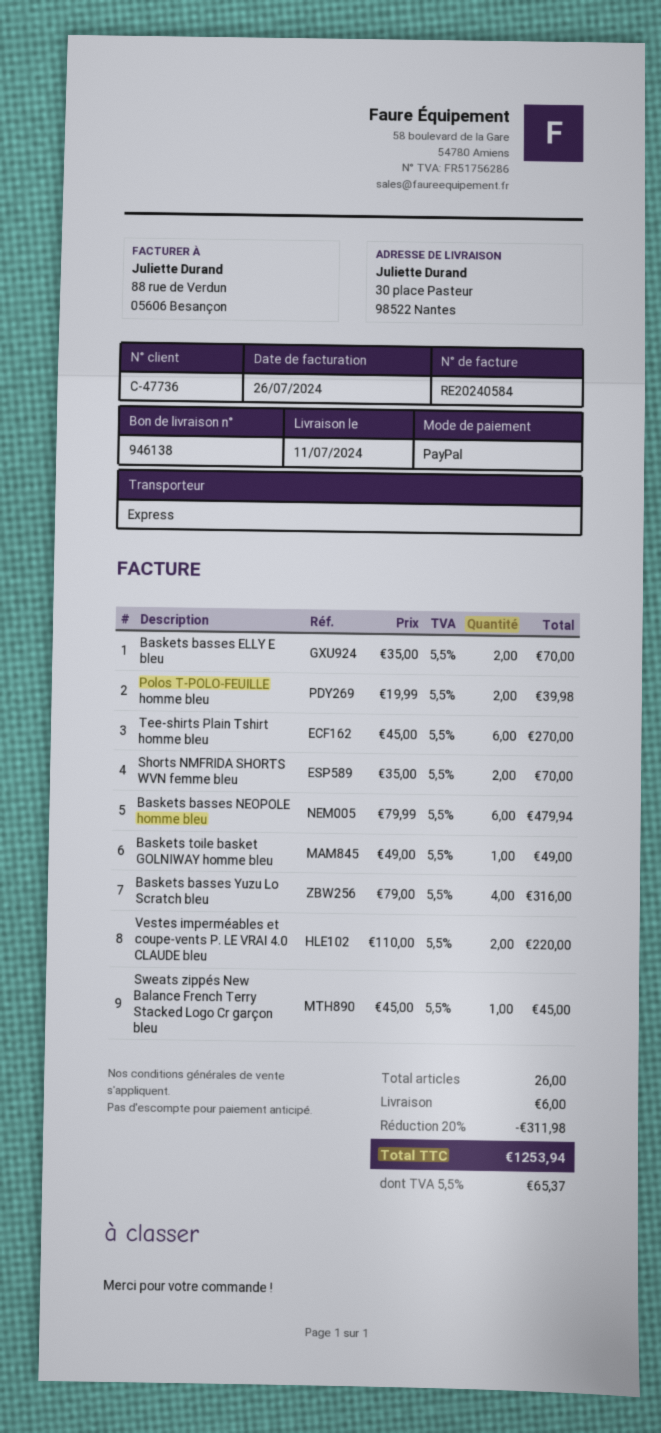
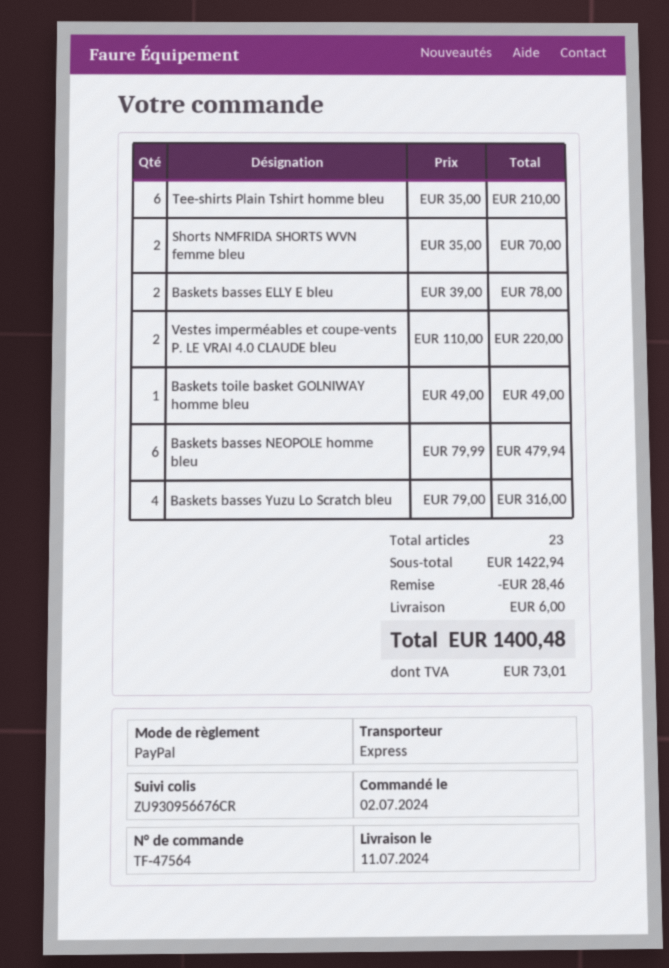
Baskets basses ELLY E bleu: 2 x 35.00 = 70.00 -> 2 x 39.00 = 78.00
Polos T-POLO-FEUILLE homme bleu: 2 x 19.99 = 39.98 -> none
Tee-shirts Plain Tshirt homme bleu: 6 x 45.00 = 270.00 -> 6 x 35.00 = 210.00
Sweats zippés New Balance French Terry Stacked Logo Cr garçon bleu: 1 x 45.00 = 45.00 -> none
total quantity: 26 -> 23
discount: 311.98 -> 28.46
tax: 65.37 -> 73.01
total: 1253.94 -> 1400.48

